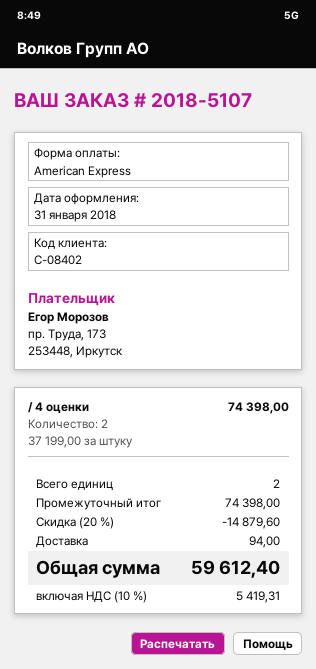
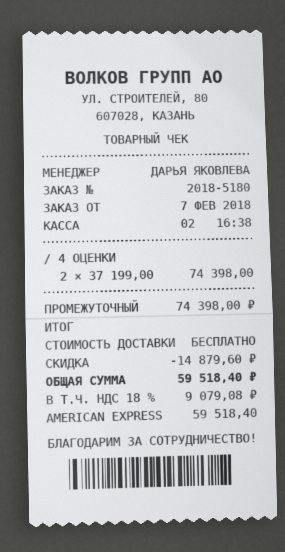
order number: 2018-5107 -> 2018-5180
order date: 2018-01-31 -> 2018-02-07
shipping: 94.00 -> 0.00
tax: 10% = 5419.31 -> 18% = 9079.08
total: 59612.40 -> 59518.40

